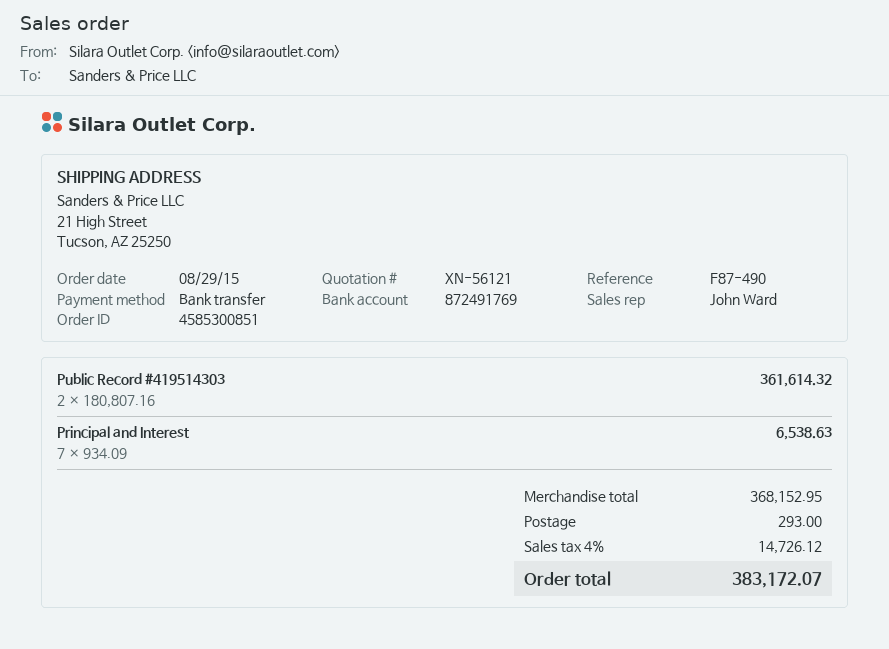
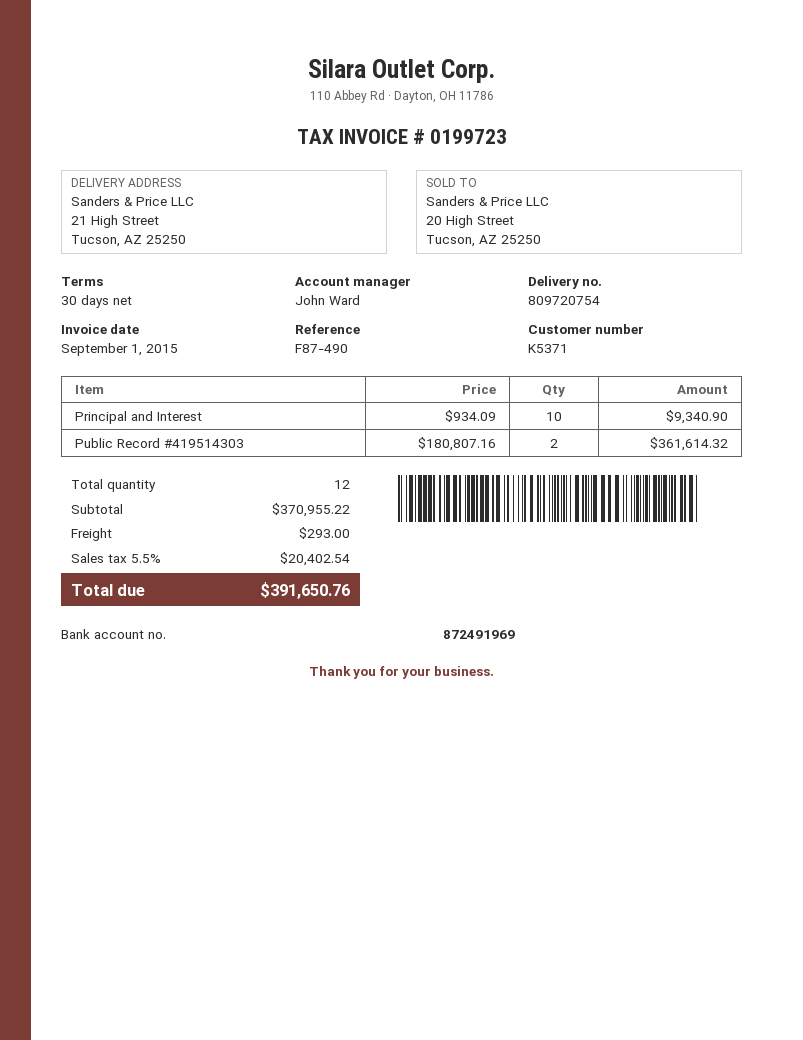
bank account: 872491769 -> 872491969
Principal and Interest: 7 x 934.09 = 6538.63 -> 10 x 934.09 = 9340.90
subtotal: 368152.95 -> 370955.22
tax: 4% = 14726.12 -> 5.5% = 20402.54
total: 383172.07 -> 391650.76

